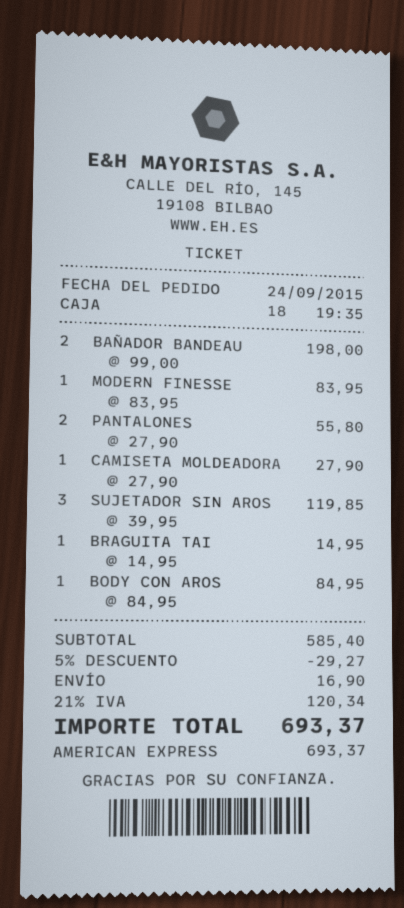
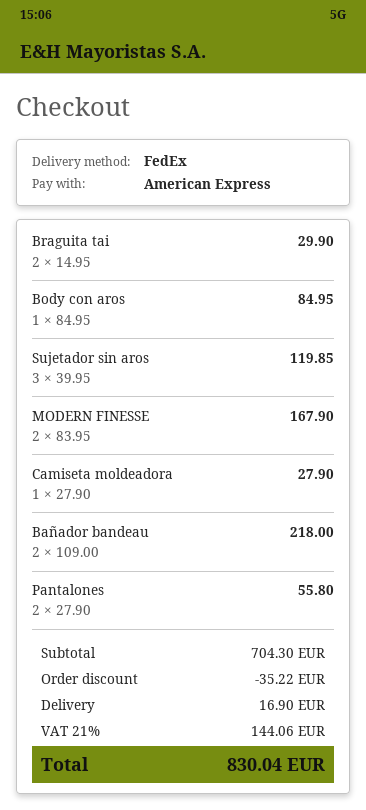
BAÑADOR BANDEAU: 2 x 99.00 = 198.00 -> 2 x 109.00 = 218.00
MODERN FINESSE: 1 x 83.95 = 83.95 -> 2 x 83.95 = 167.90
BRAGUITA TAI: 1 x 14.95 = 14.95 -> 2 x 14.95 = 29.90
subtotal: 585.40 -> 704.30
discount: 29.27 -> 35.22
tax: 21% = 120.34 -> 21% = 144.06
total: 693.37 -> 830.04

